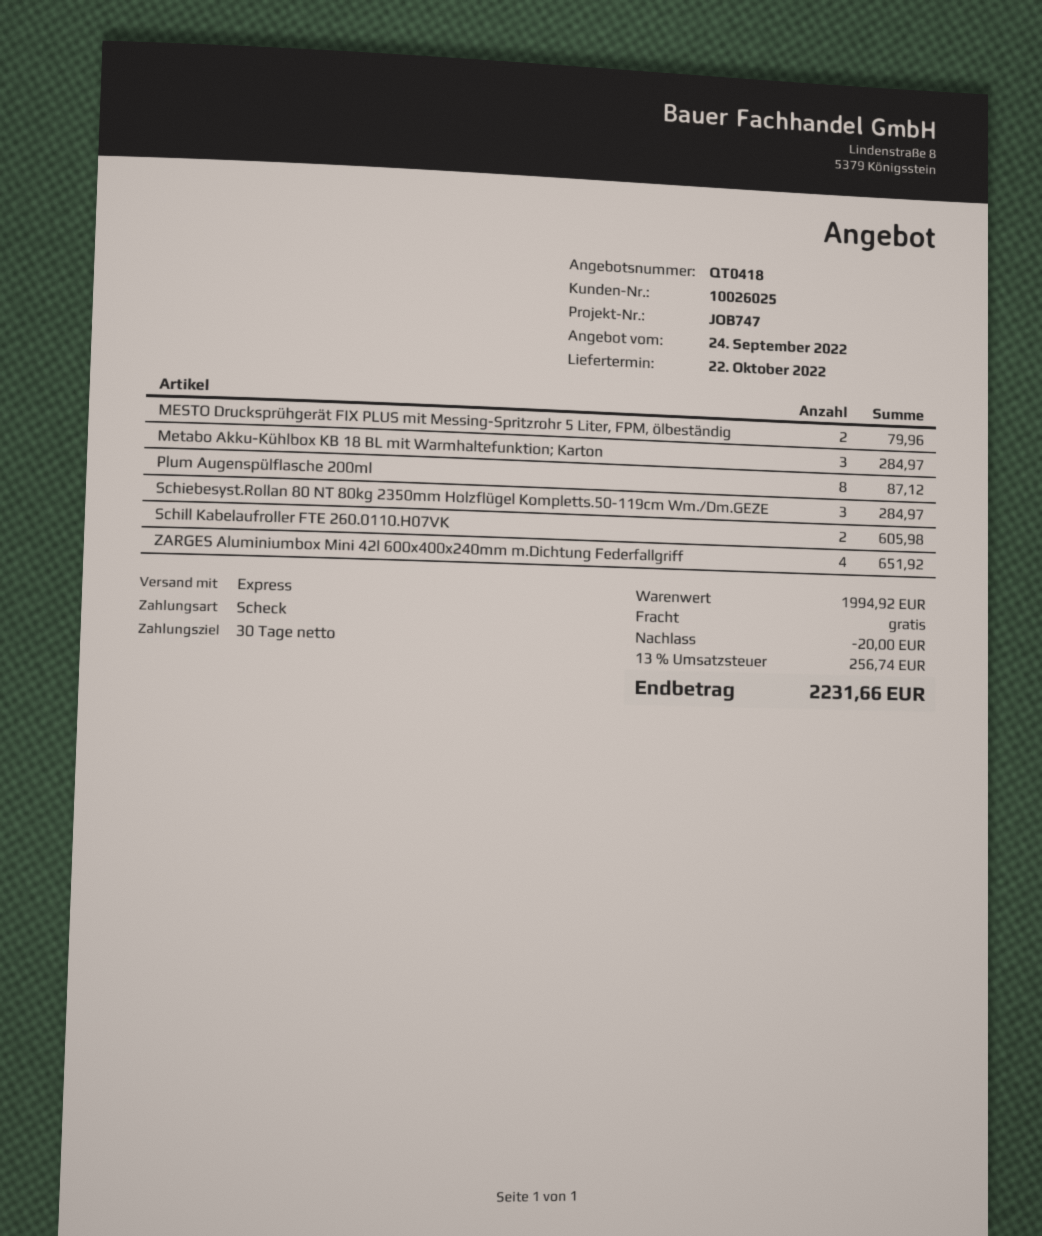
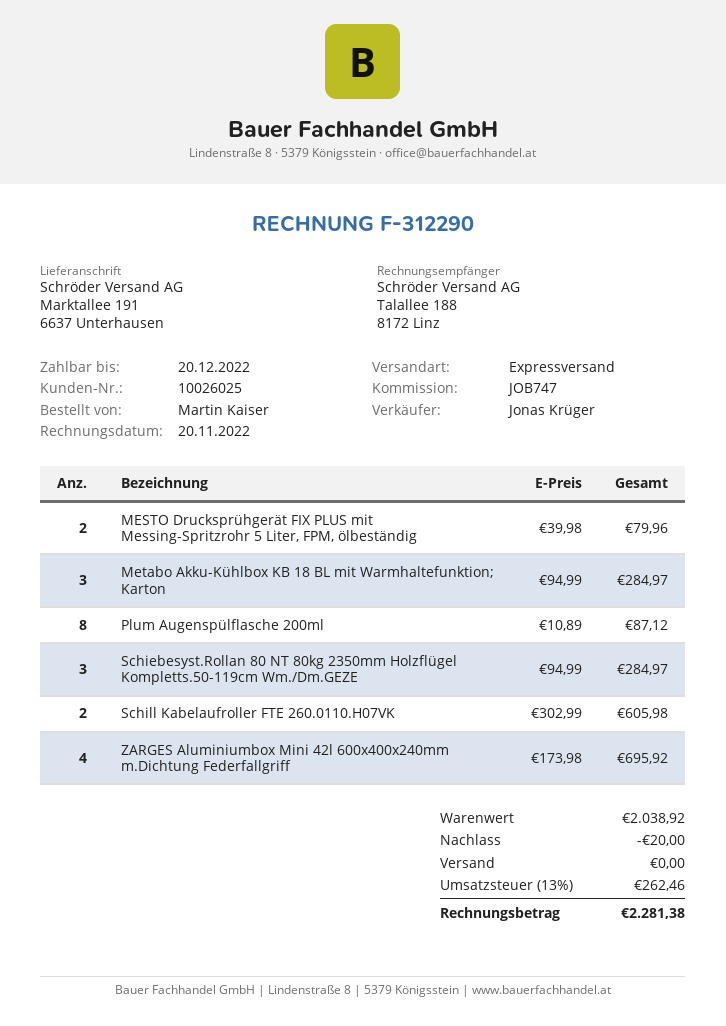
ZARGES Aluminiumbox Mini 42l 600x400x240mm m.Dichtung Federfallgriff: 4 for 651.92 -> 4 for 695.92
subtotal: 1994.92 -> 2038.92
tax: 13% = 256.74 -> 13% = 262.46
total: 2231.66 -> 2281.38

